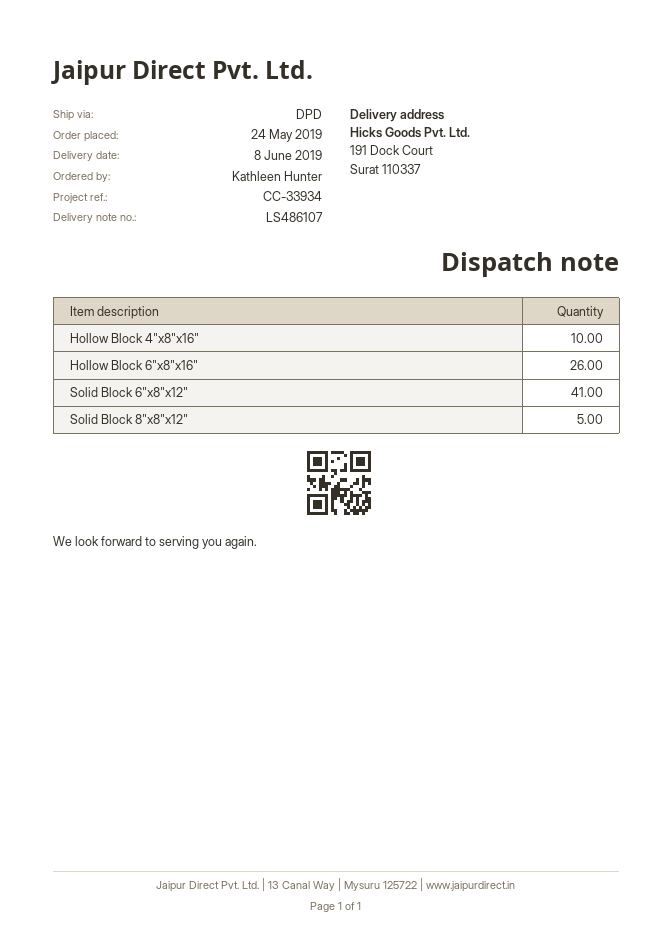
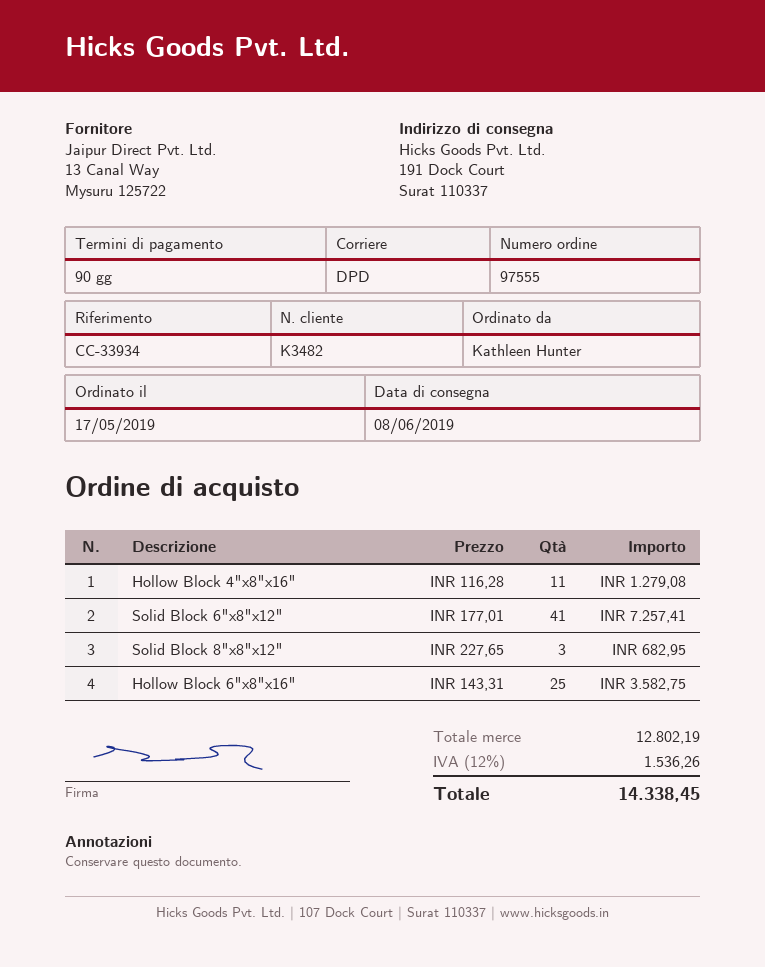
order date: 2019-05-24 -> 2019-05-17
Hollow Block 4"x8"x16": 10 -> 11
Hollow Block 6"x8"x16": 26 -> 25
Solid Block 8"x8"x12": 5 -> 3

